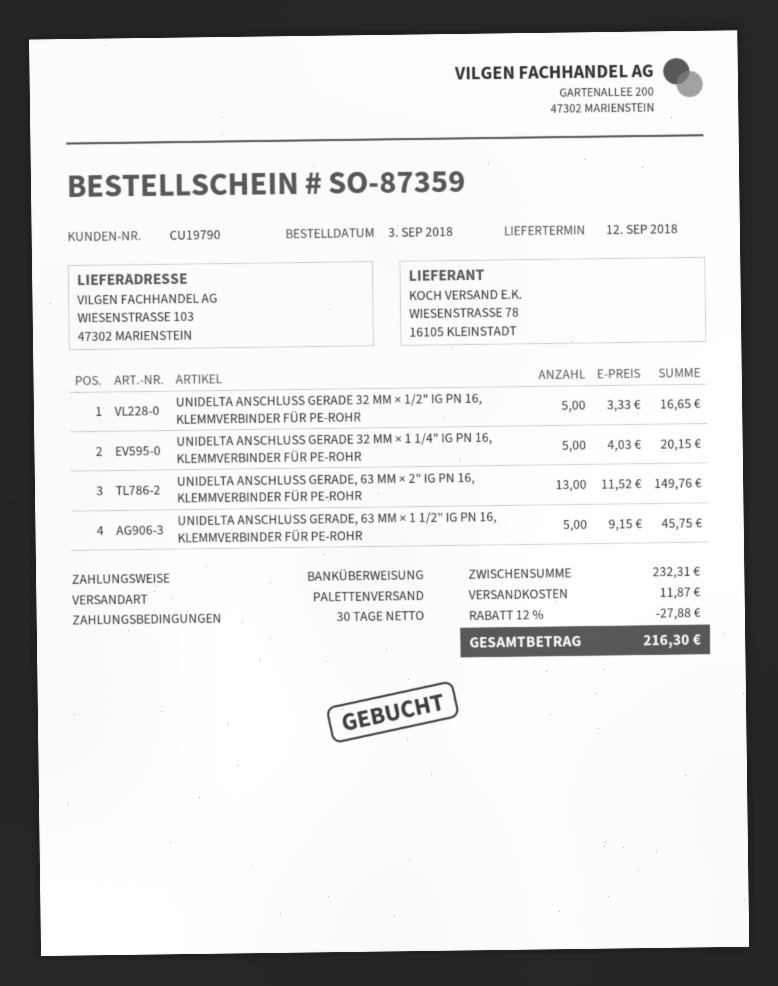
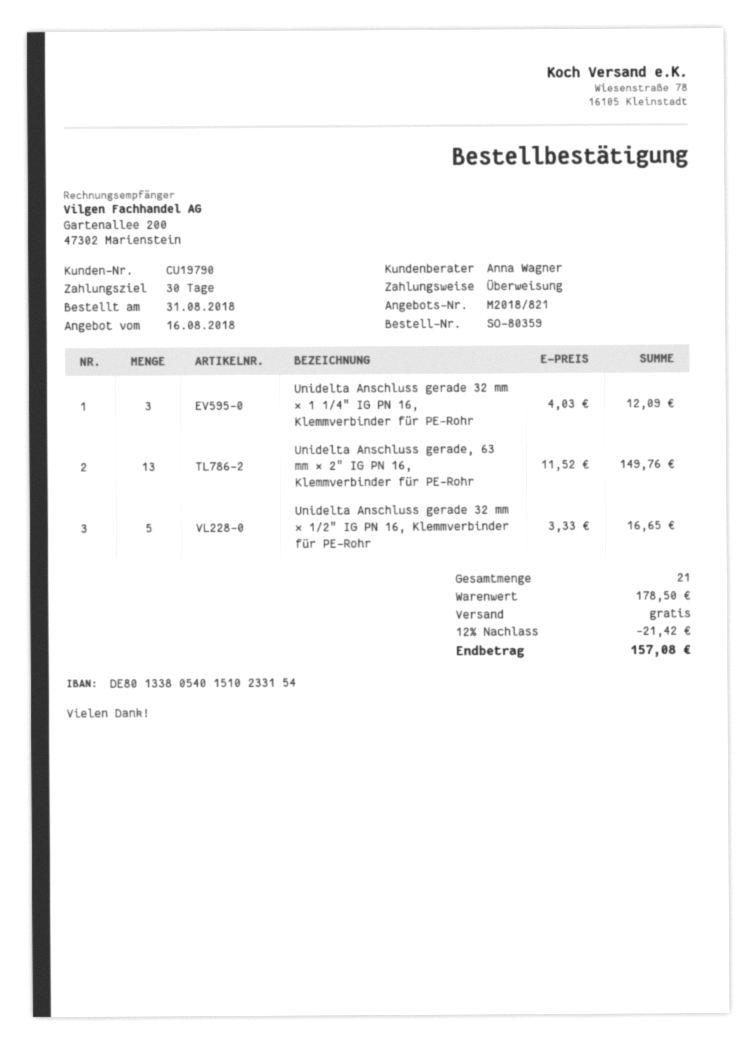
order number: SO-87359 -> SO-80359
order date: 2018-09-03 -> 2018-08-31
UNIDELTA ANSCHLUSS GERADE 32 MM × 1 1/4" IG PN 16, KLEMMVERBINDER FÜR PE-ROHR: 5 x 4.03 = 20.15 -> 3 x 4.03 = 12.09
UNIDELTA ANSCHLUSS GERADE, 63 MM × 1 1/2" IG PN 16, KLEMMVERBINDER FÜR PE-ROHR: 5 x 9.15 = 45.75 -> none
subtotal: 232.31 -> 178.50
discount: 12% = 27.88 -> 12% = 21.42
shipping: 11.87 -> 0.00
total: 216.30 -> 157.08

